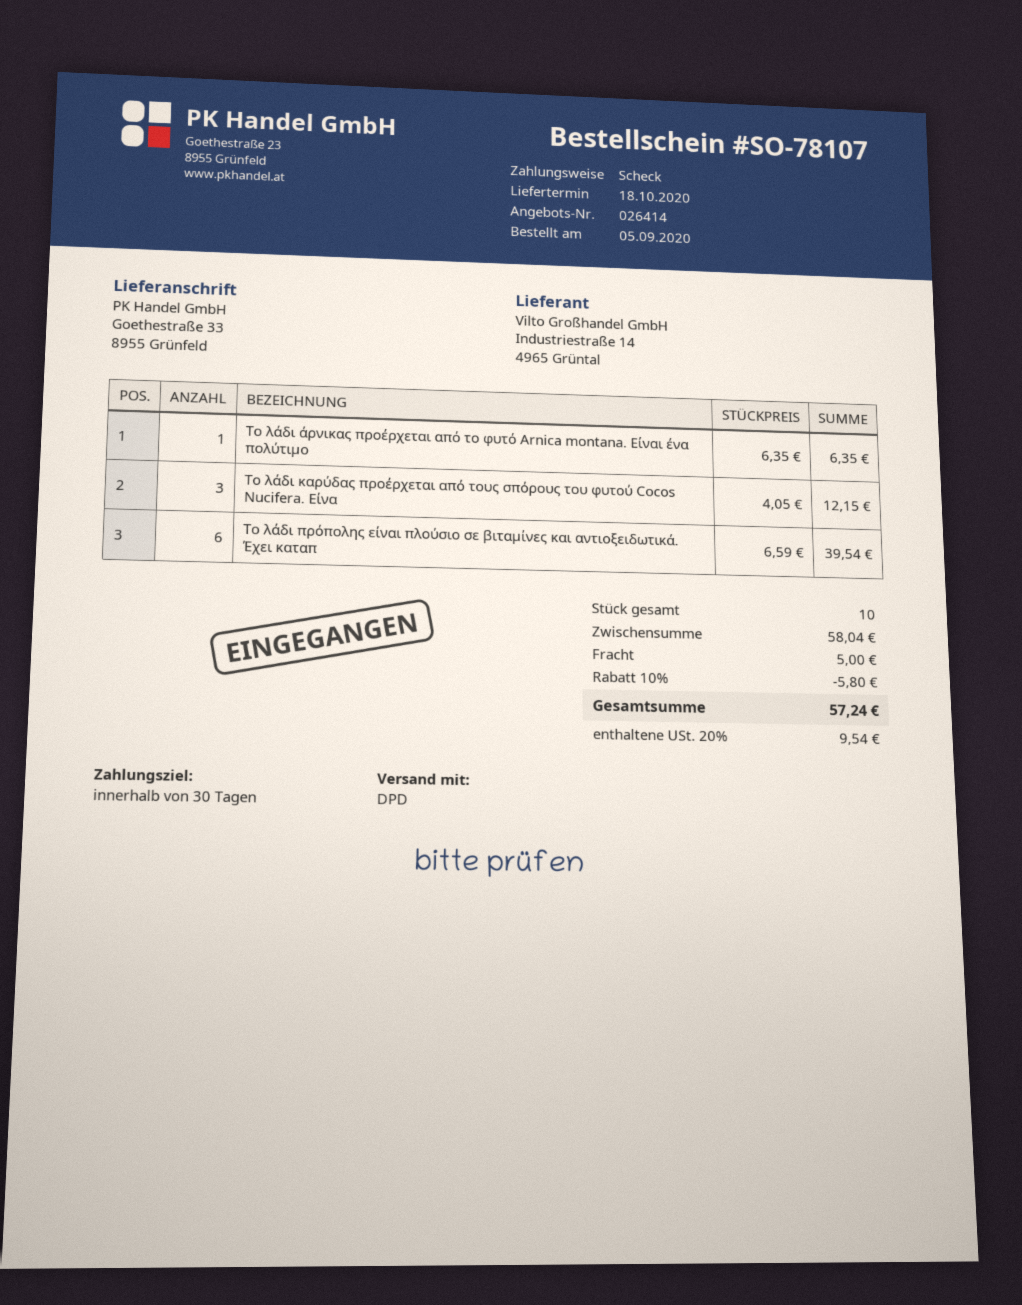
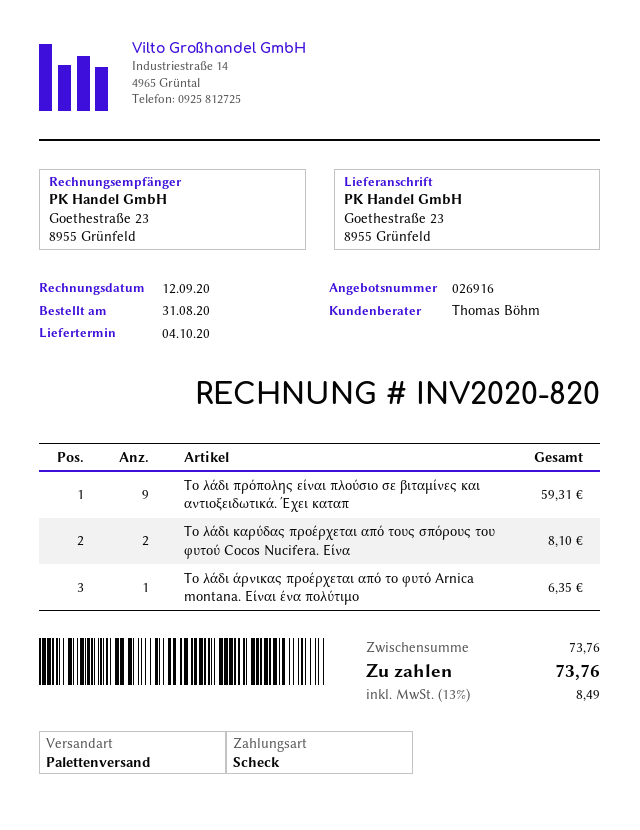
quote number: 026414 -> 026916
order date: 2020-09-05 -> 2020-08-31
delivery date: 2020-10-18 -> 2020-10-04
shipping method: DPD -> pallet freight
ship to: Goethestraße 33, 8955 Grünfeld -> Goethestraße 23, 8955 Grünfeld
Το λάδι καρύδας προέρχεται από τους σπόρους του φυτού Cocos Nucifera. Είνα: 3 for 12.15 -> 2 for 8.10
Το λάδι πρόπολης είναι πλούσιο σε βιταμίνες και αντιοξειδωτικά. Έχει καταπ: 6 for 39.54 -> 9 for 59.31
subtotal: 58.04 -> 73.76
discount: 10% = 5.80 -> none
shipping: 5.00 -> none
tax: 20% = 9.54 -> 13% = 8.49
total: 57.24 -> 73.76

